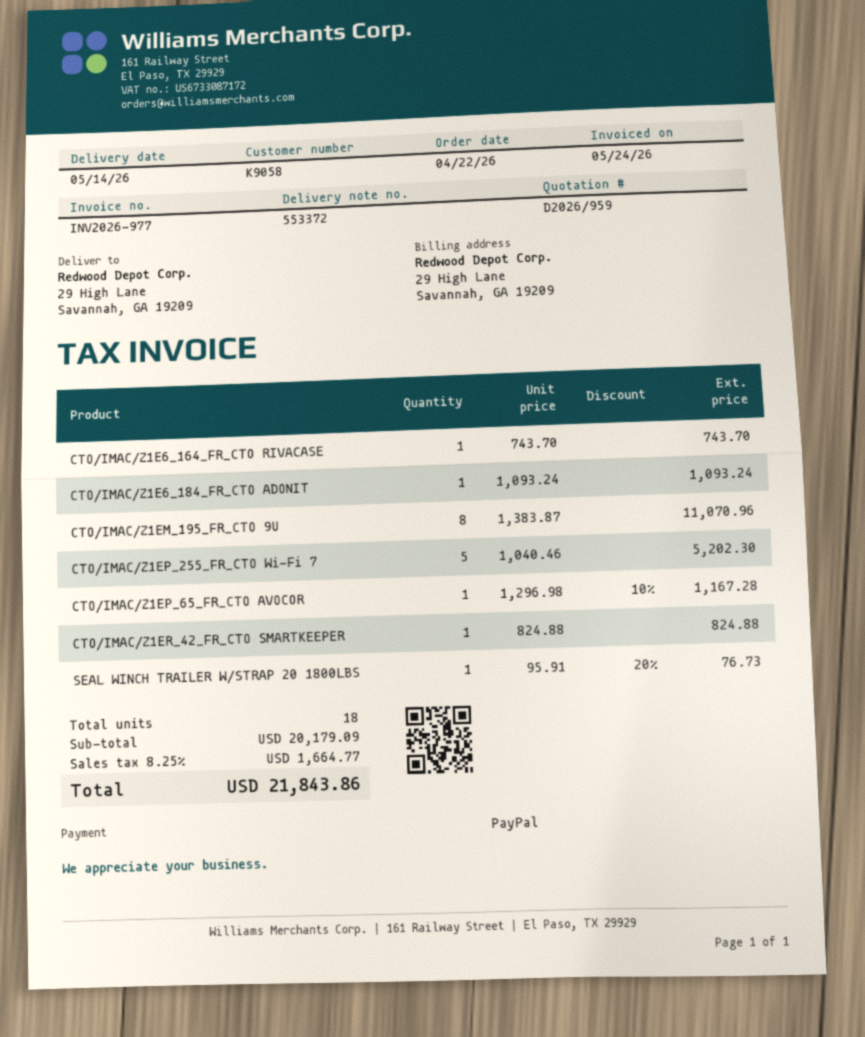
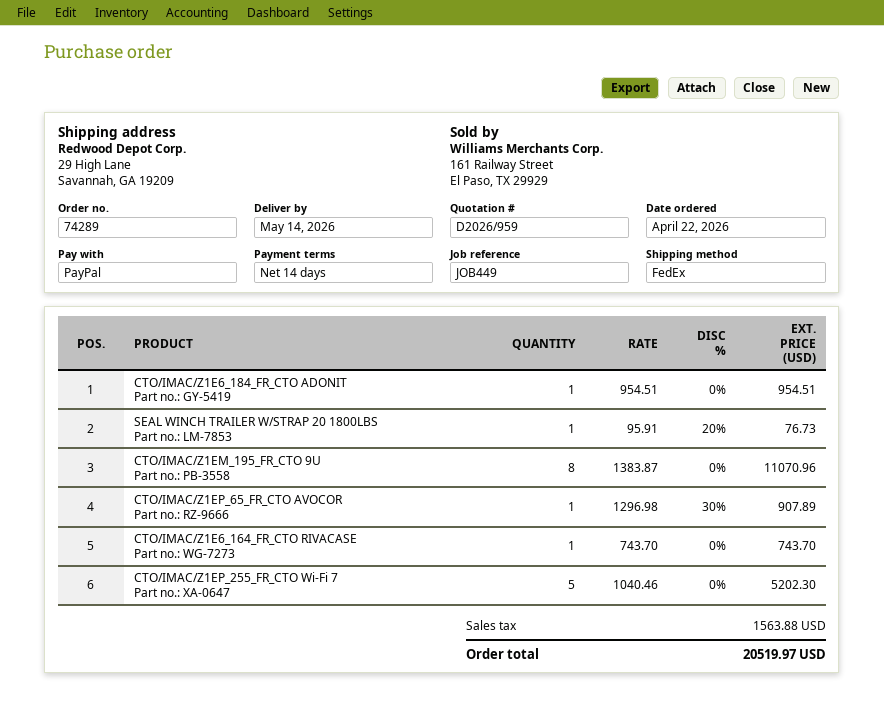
CTO/IMAC/Z1E6_184_FR_CTO ADONIT: 1 x 1093.24 = 1093.24 -> 1 x 954.51 = 954.51
CTO/IMAC/Z1EP_65_FR_CTO AVOCOR: 1 x 1296.98 - 10% = 1167.28 -> 1 x 1296.98 - 30% = 907.89
CTO/IMAC/Z1ER_42_FR_CTO SMARTKEEPER: 1 x 824.88 = 824.88 -> none
tax: 1664.77 -> 1563.88
total: 21843.86 -> 20519.97

